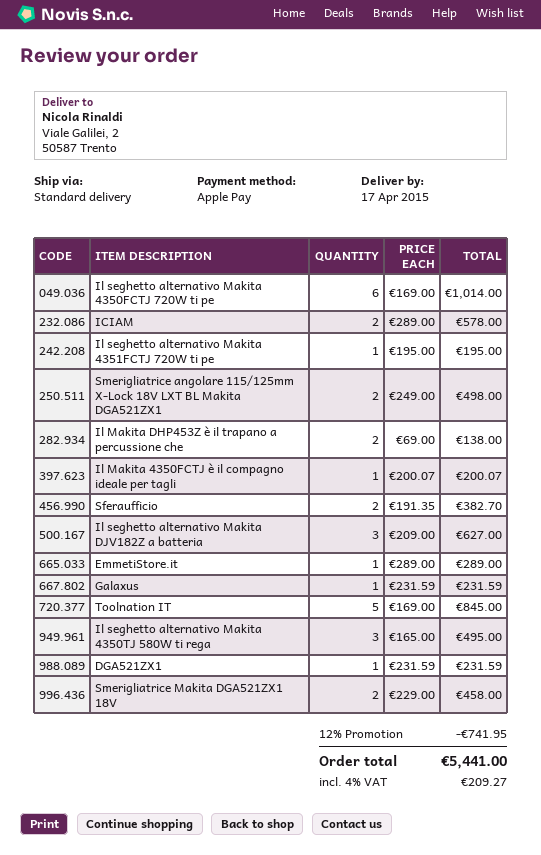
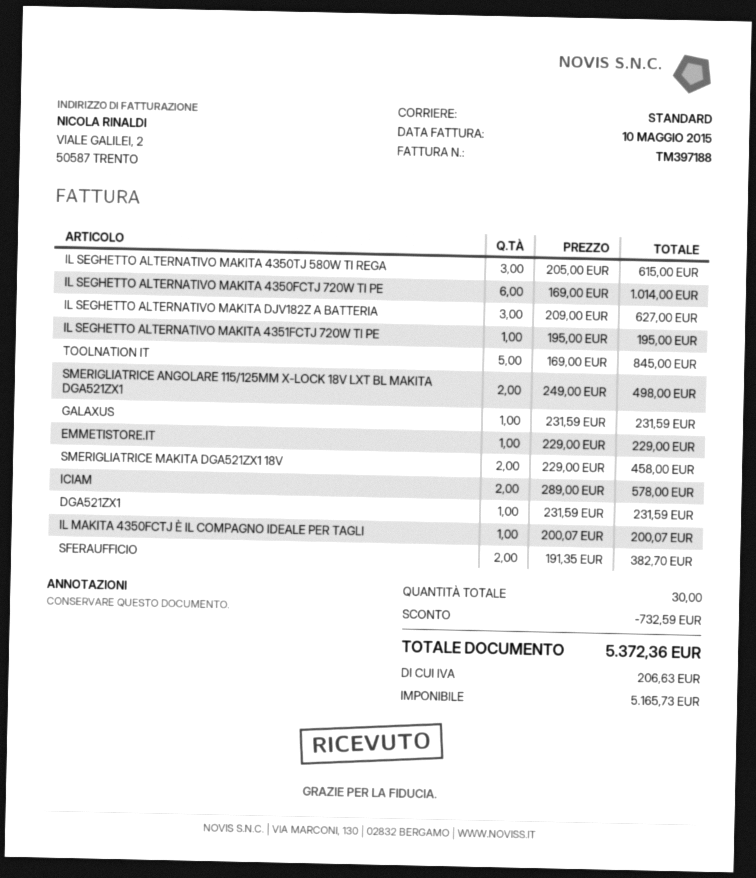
Il Makita DHP453Z è il trapano a percussione che: 2 x 69.00 = 138.00 -> none
EmmetiStore.it: 1 x 289.00 = 289.00 -> 1 x 229.00 = 229.00
Il seghetto alternativo Makita 4350TJ 580W ti rega: 3 x 165.00 = 495.00 -> 3 x 205.00 = 615.00
discount: 741.95 -> 732.59
tax: 209.27 -> 206.63
total: 5441.00 -> 5372.36

